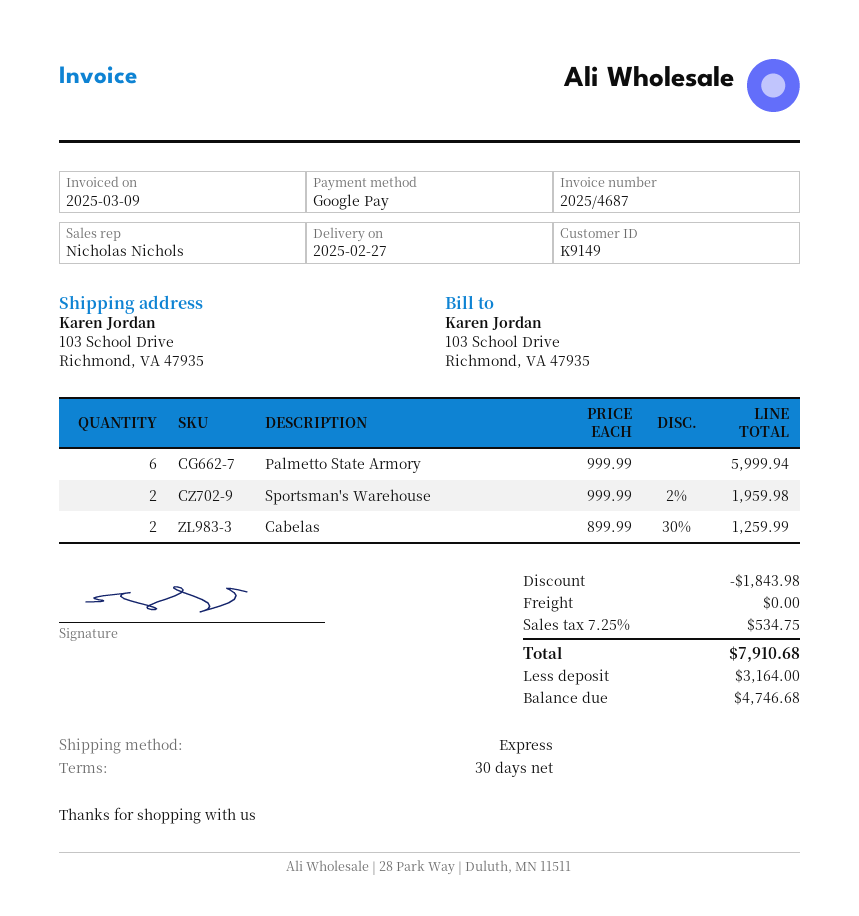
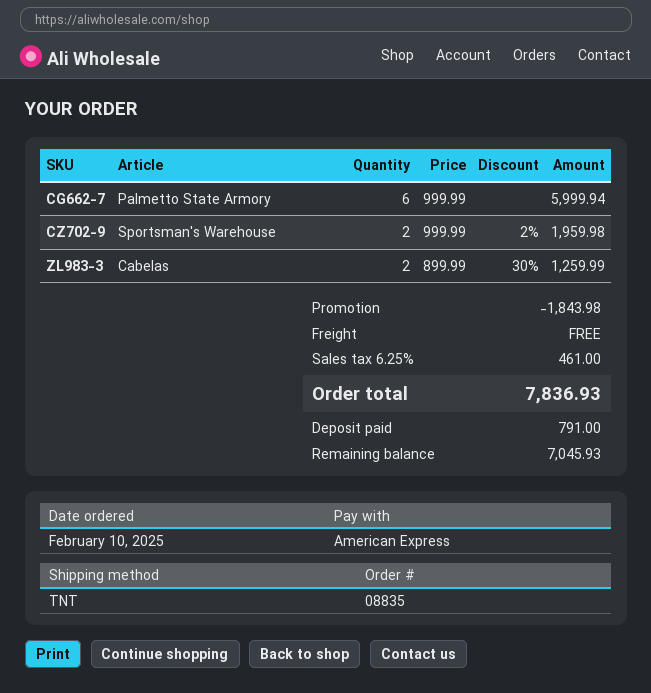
payment method: Google Pay -> American Express
shipping method: express -> TNT
tax: 7.25% = 534.75 -> 6.25% = 461.00
total: 7910.68 -> 7836.93
deposit: 3164.00 -> 791.00
balance: 4746.68 -> 7045.93

